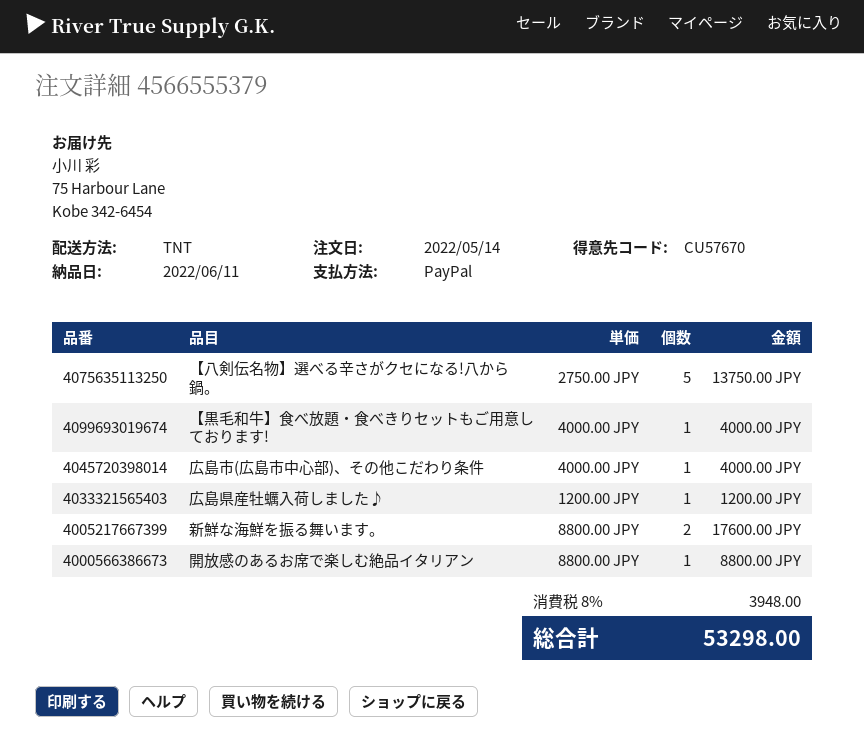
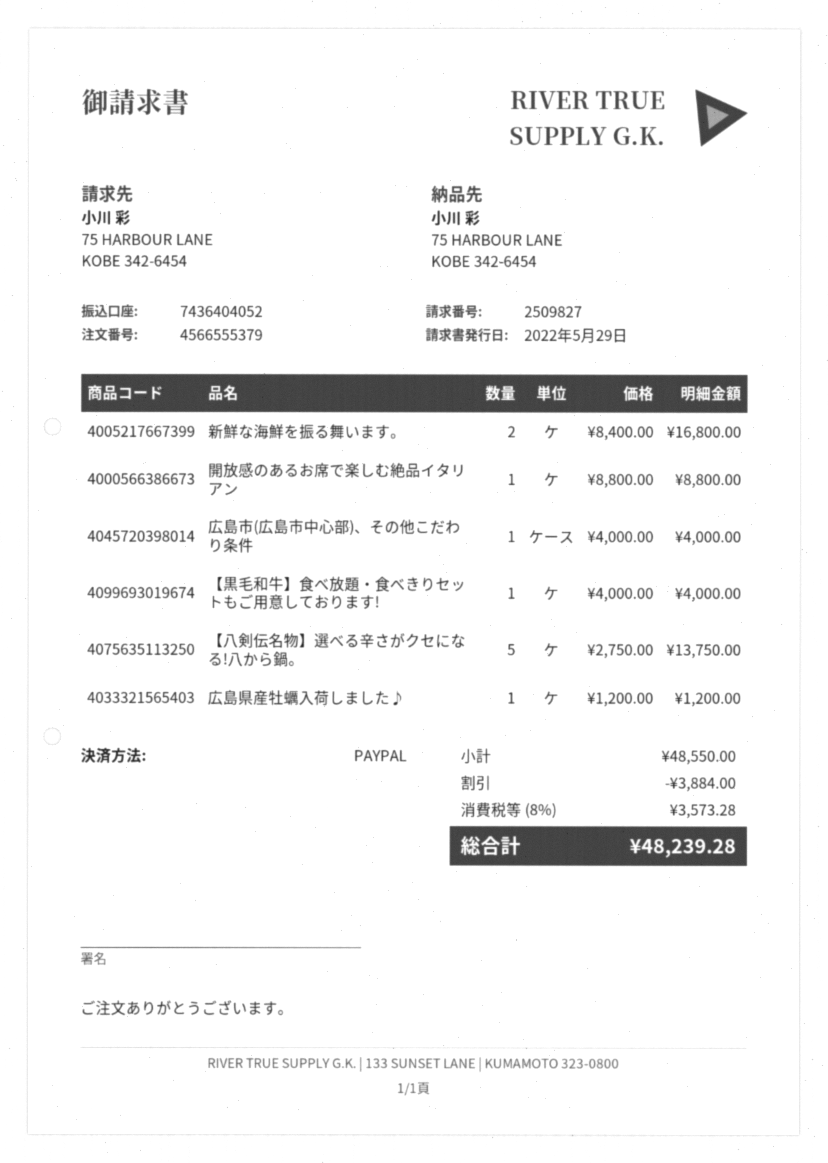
新鮮な海鮮を振る舞います。: 2 x 8800.00 = 17600.00 -> 2 x 8400.00 = 16800.00
discount: none -> 3884.00
tax: 8% = 3948.00 -> 8% = 3573.28
total: 53298.00 -> 48239.28

